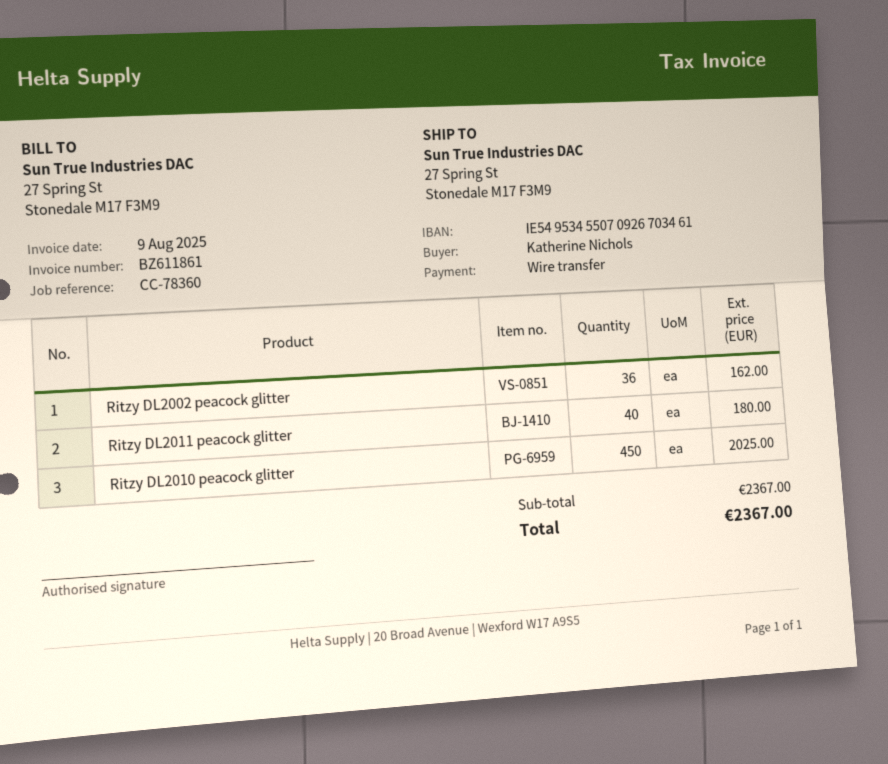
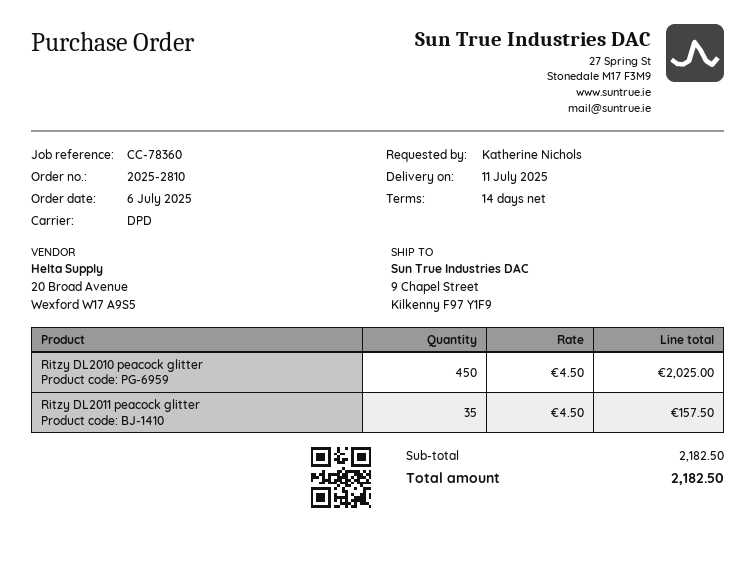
ship to: 27 Spring St, Stonedale M17 F3M9 -> 9 Chapel Street, Kilkenny F97 Y1F9
Ritzy DL2002 peacock glitter: 36 for 162.00 -> none
Ritzy DL2011 peacock glitter: 40 for 180.00 -> 35 for 157.50
subtotal: 2367.00 -> 2182.50
total: 2367.00 -> 2182.50

